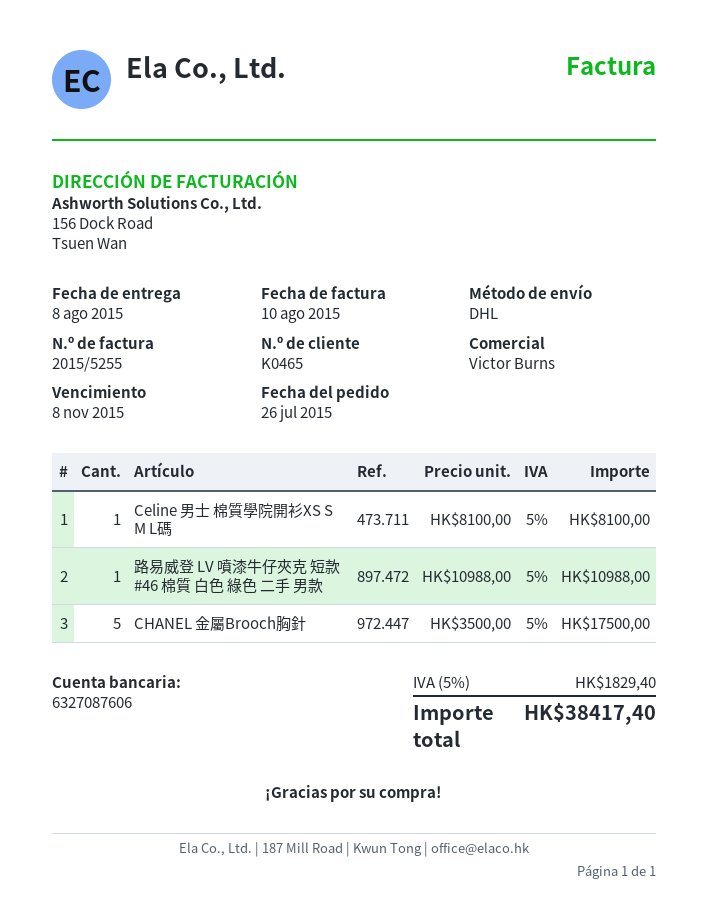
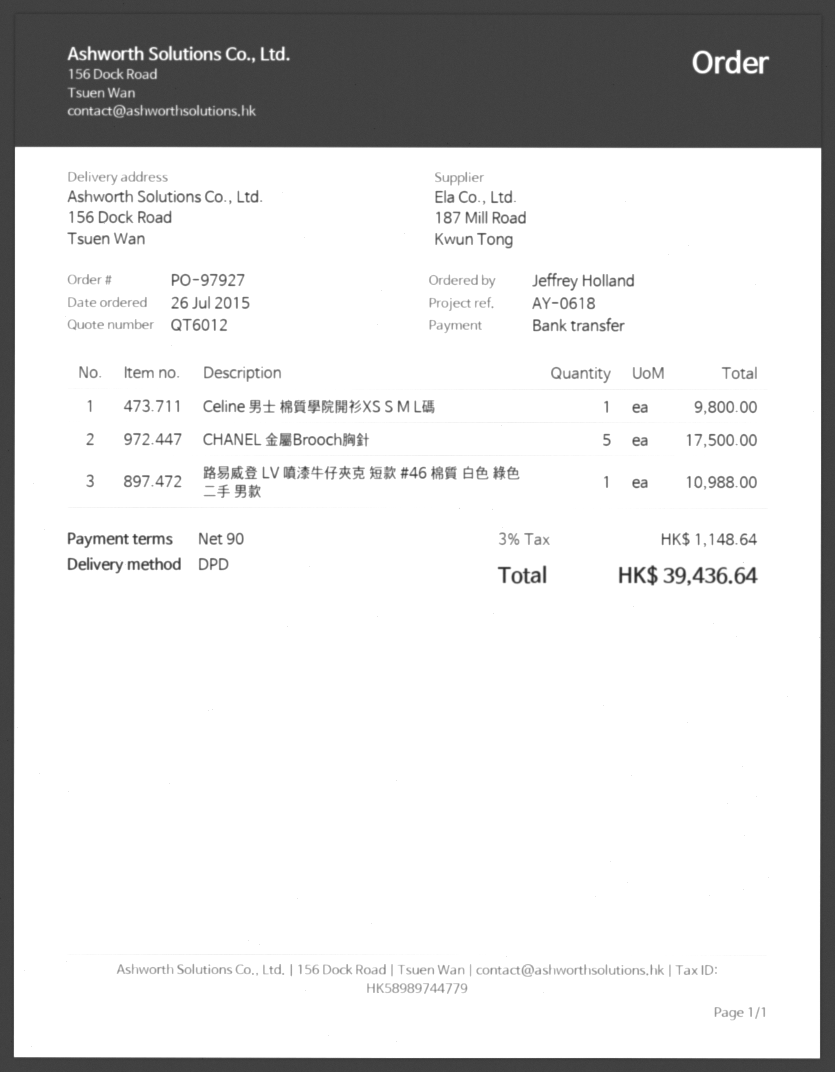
shipping method: DHL -> DPD
Celine 男士 棉質學院開衫XS S M L碼: 1 for 8100.00 -> 1 for 9800.00
tax: 5% = 1829.40 -> 3% = 1148.64
total: 38417.40 -> 39436.64

